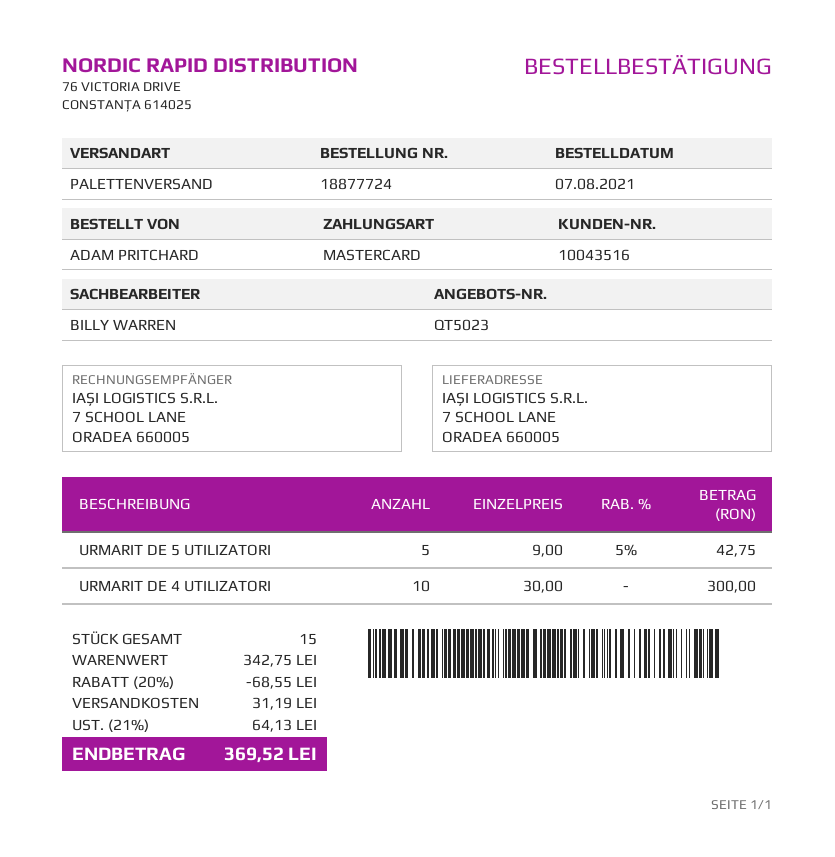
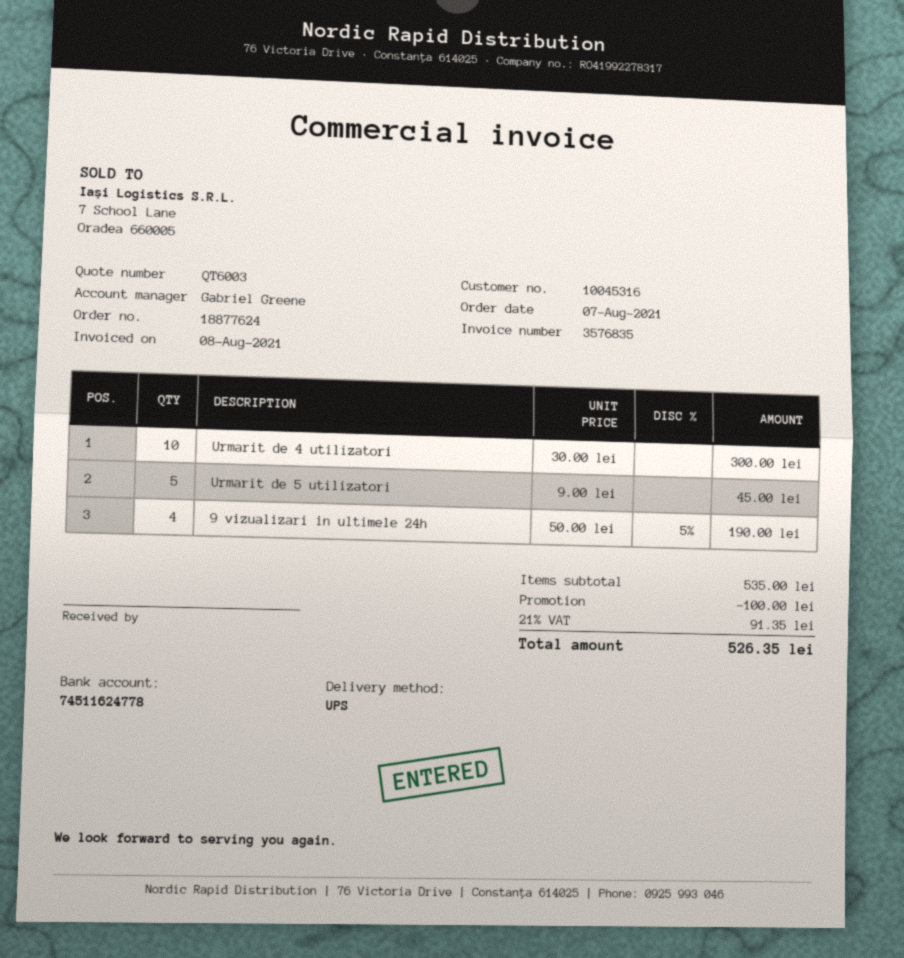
quote number: QT5023 -> QT6003
order number: 18877724 -> 18877624
customer number: 10043516 -> 10045316
sales rep: BILLY WARREN -> Gabriel Greene
shipping method: pallet freight -> UPS
URMARIT DE 5 UTILIZATORI: 5 x 9.00 - 5% = 42.75 -> 5 x 9.00 = 45.00
9 vizualizari in ultimele 24h: none -> 4 x 50.00 - 5% = 190.00
subtotal: 342.75 -> 535.00
discount: 68.55 -> 100.00
shipping: 31.19 -> none
tax: 21% = 64.13 -> 21% = 91.35
total: 369.52 -> 526.35

